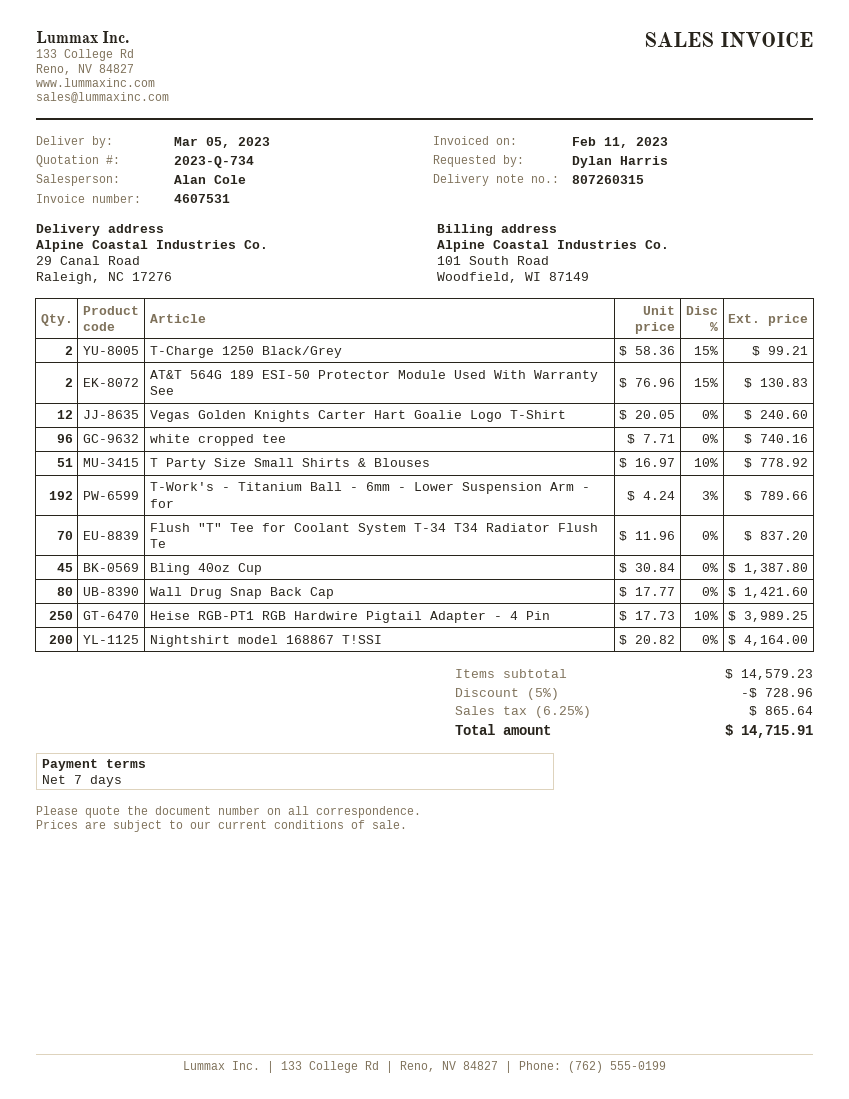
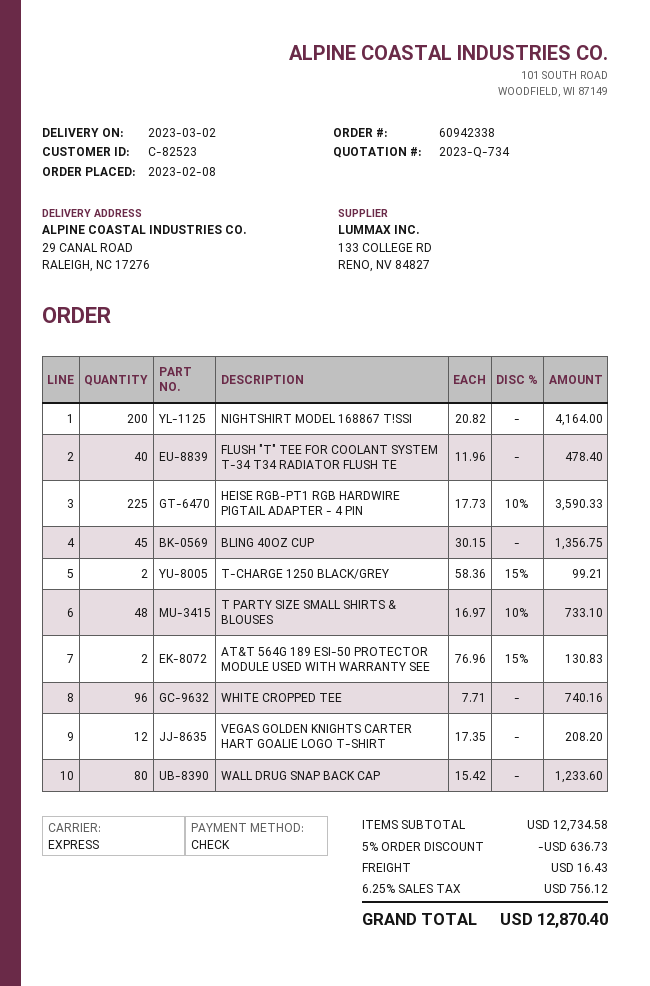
delivery date: 2023-03-05 -> 2023-03-02
Vegas Golden Knights Carter Hart Goalie Logo T-Shirt: 12 x 20.05 = 240.60 -> 12 x 17.35 = 208.20
T Party Size Small Shirts & Blouses: 51 x 16.97 - 10% = 778.92 -> 48 x 16.97 - 10% = 733.10
T-Work's - Titanium Ball - 6mm - Lower Suspension Arm - for: 192 x 4.24 - 3% = 789.66 -> none
Flush "T" Tee for Coolant System T-34 T34 Radiator Flush Te: 70 x 11.96 = 837.20 -> 40 x 11.96 = 478.40
Bling 40oz Cup: 45 x 30.84 = 1387.80 -> 45 x 30.15 = 1356.75
Wall Drug Snap Back Cap: 80 x 17.77 = 1421.60 -> 80 x 15.42 = 1233.60
Heise RGB-PT1 RGB Hardwire Pigtail Adapter - 4 Pin: 250 x 17.73 - 10% = 3989.25 -> 225 x 17.73 - 10% = 3590.33
subtotal: 14579.23 -> 12734.58
discount: 5% = 728.96 -> 5% = 636.73
shipping: none -> 16.43
tax: 6.25% = 865.64 -> 6.25% = 756.12
total: 14715.91 -> 12870.40

